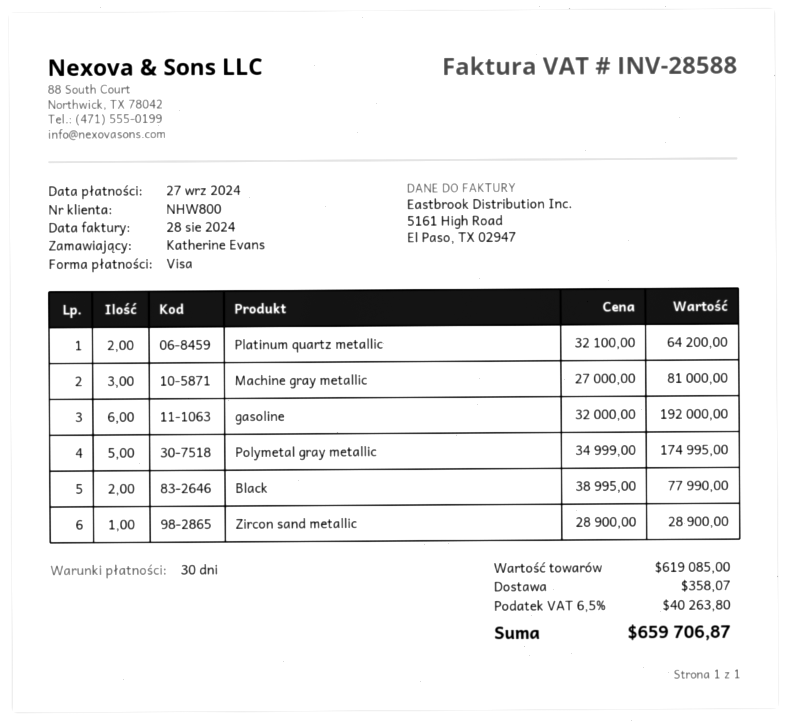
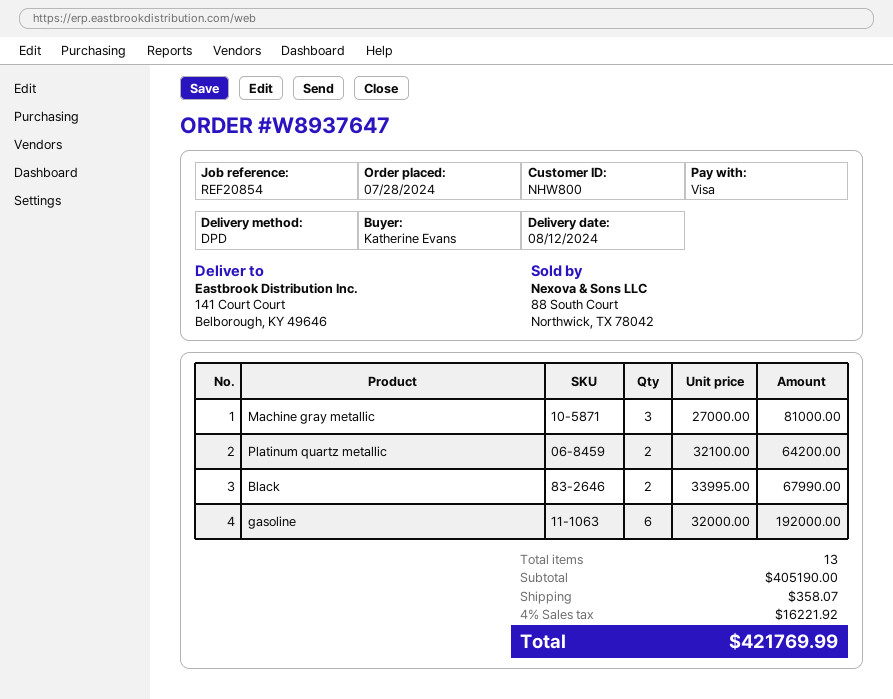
Polymetal gray metallic: 5 x 34999.00 = 174995.00 -> none
Black: 2 x 38995.00 = 77990.00 -> 2 x 33995.00 = 67990.00
Zircon sand metallic: 1 x 28900.00 = 28900.00 -> none
subtotal: 619085.00 -> 405190.00
tax: 6.5% = 40263.80 -> 4% = 16221.92
total: 659706.87 -> 421769.99

